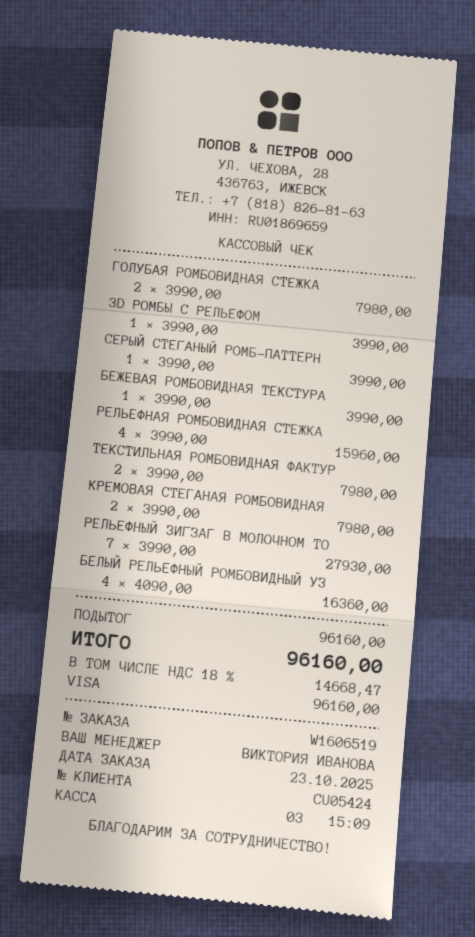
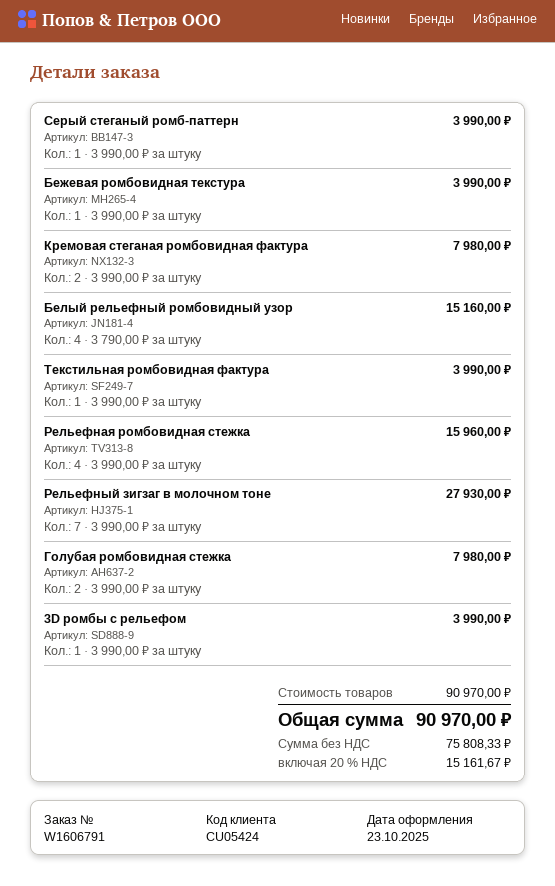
order number: W1606519 -> W1606791
ТЕКСТИЛЬНАЯ РОМБОВИДНАЯ ФАКТУР: 2 x 3990.00 = 7980.00 -> 1 x 3990.00 = 3990.00
БЕЛЫЙ РЕЛЬЕФНЫЙ РОМБОВИДНЫЙ УЗ: 4 x 4090.00 = 16360.00 -> 4 x 3790.00 = 15160.00
subtotal: 96160.00 -> 90970.00
tax: 18% = 14668.47 -> 20% = 15161.67
total: 96160.00 -> 90970.00

